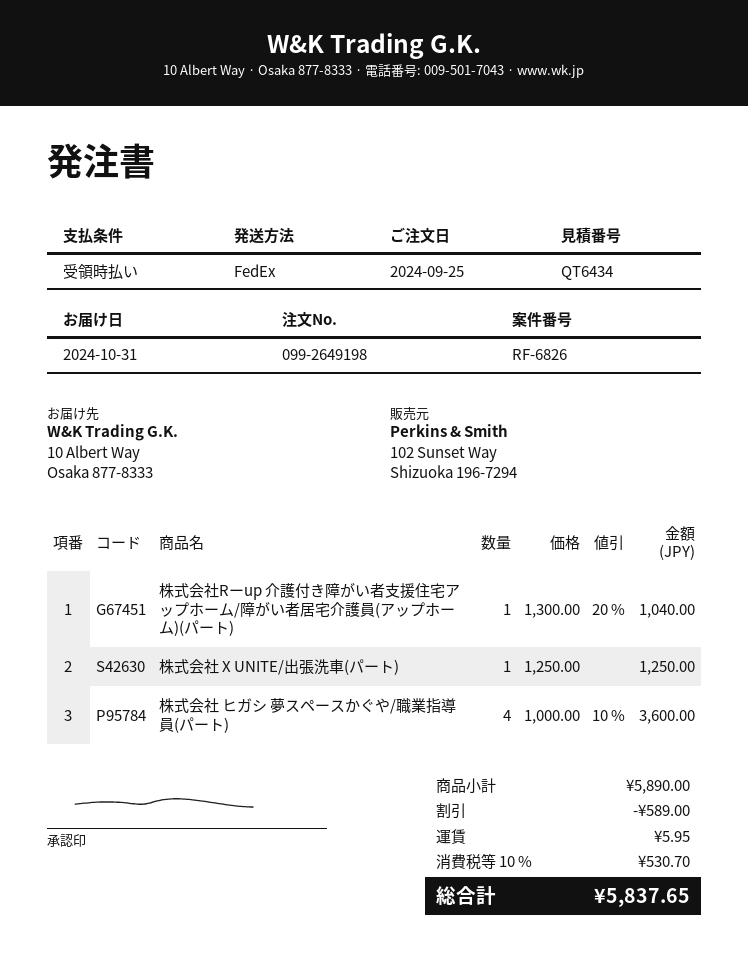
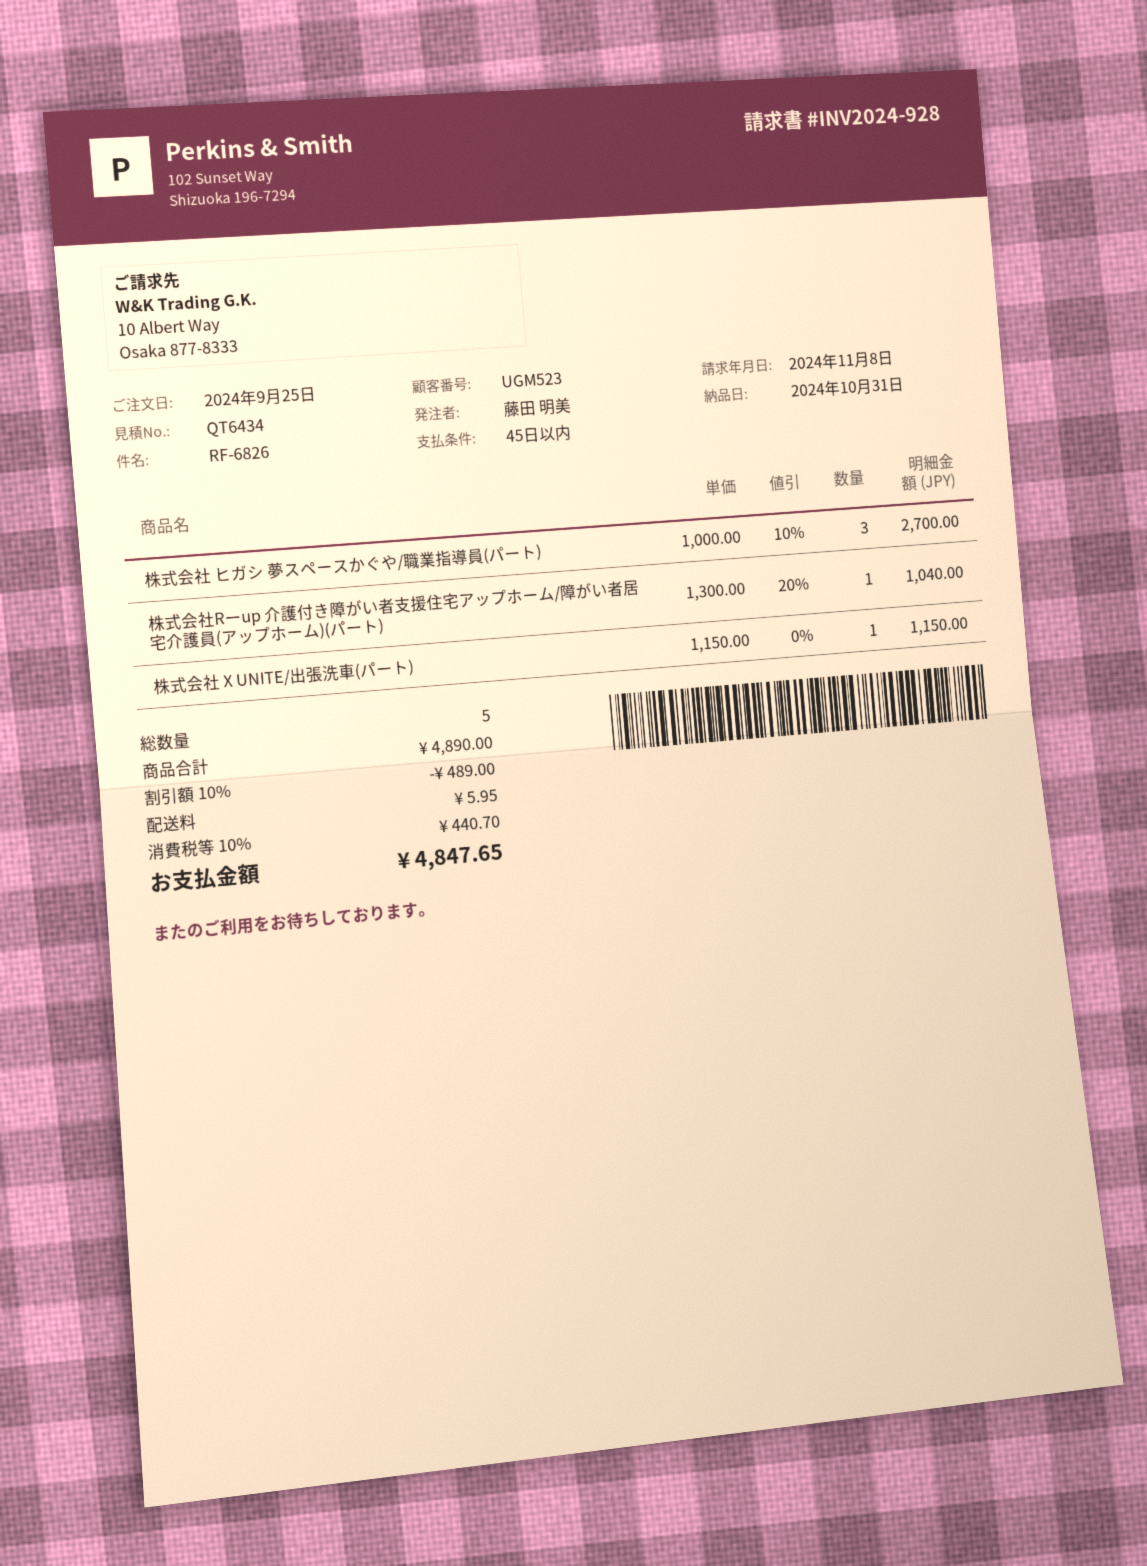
payment terms: on receipt -> 45 days
株式会社 X UNITE/出張洗車(パート): 1 x 1250.00 = 1250.00 -> 1 x 1150.00 = 1150.00
株式会社 ヒガシ 夢スペースかぐや/職業指導員(パート): 4 x 1000.00 - 10% = 3600.00 -> 3 x 1000.00 - 10% = 2700.00
subtotal: 5890.00 -> 4890.00
discount: 589.00 -> 489.00
tax: 10% = 530.70 -> 10% = 440.70
total: 5837.65 -> 4847.65

